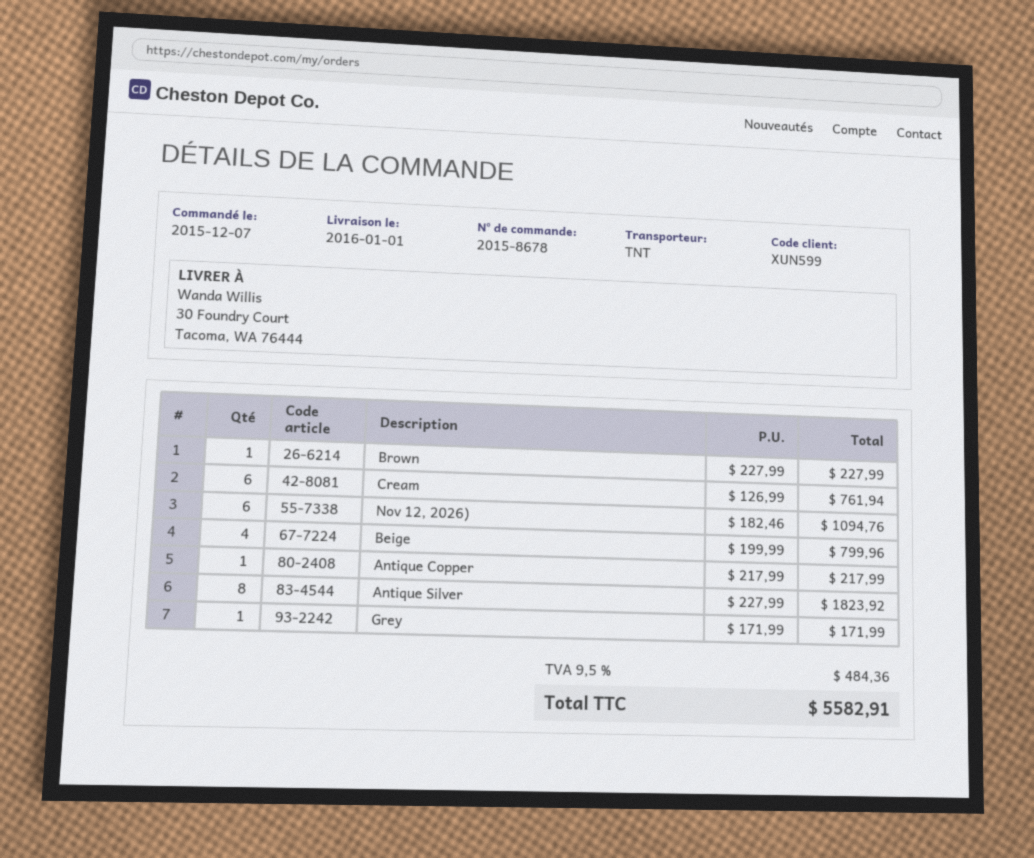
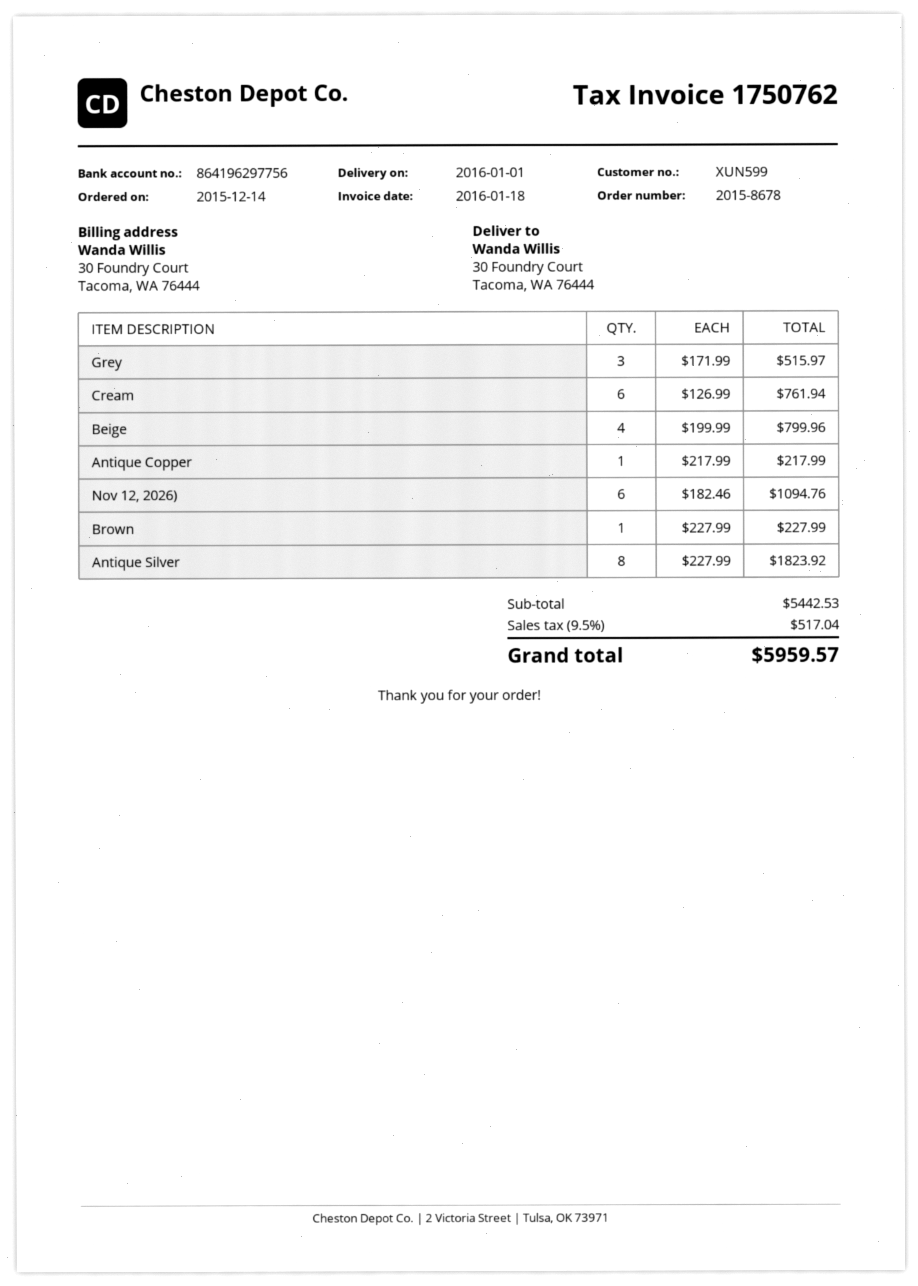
order date: 2015-12-07 -> 2015-12-14
Grey: 1 x 171.99 = 171.99 -> 3 x 171.99 = 515.97
tax: 9.5% = 484.36 -> 9.5% = 517.04
total: 5582.91 -> 5959.57

